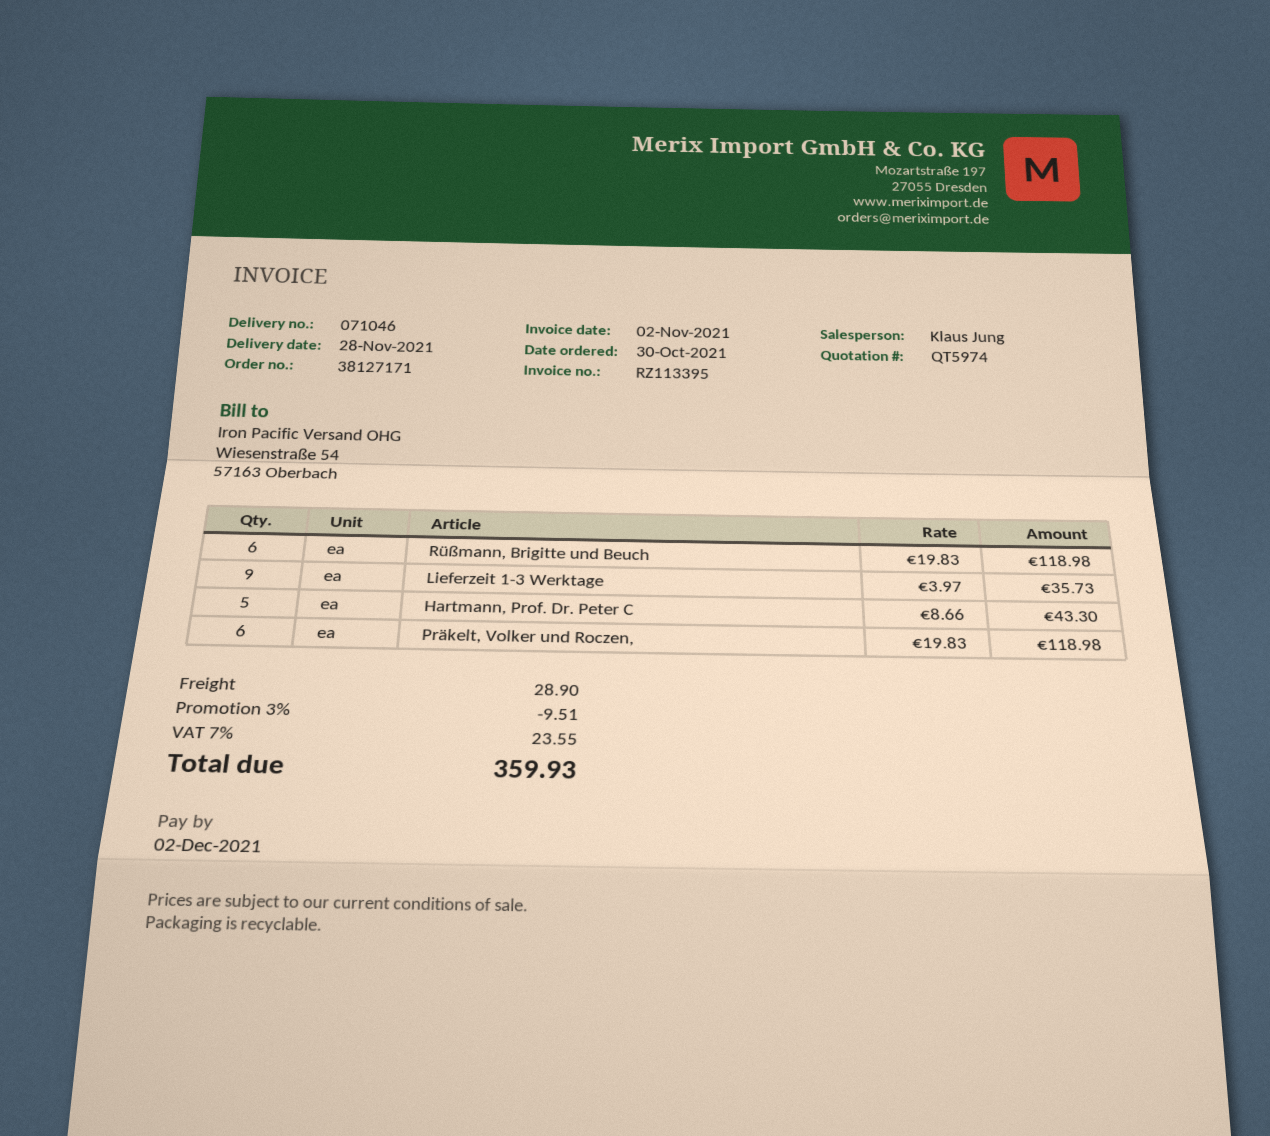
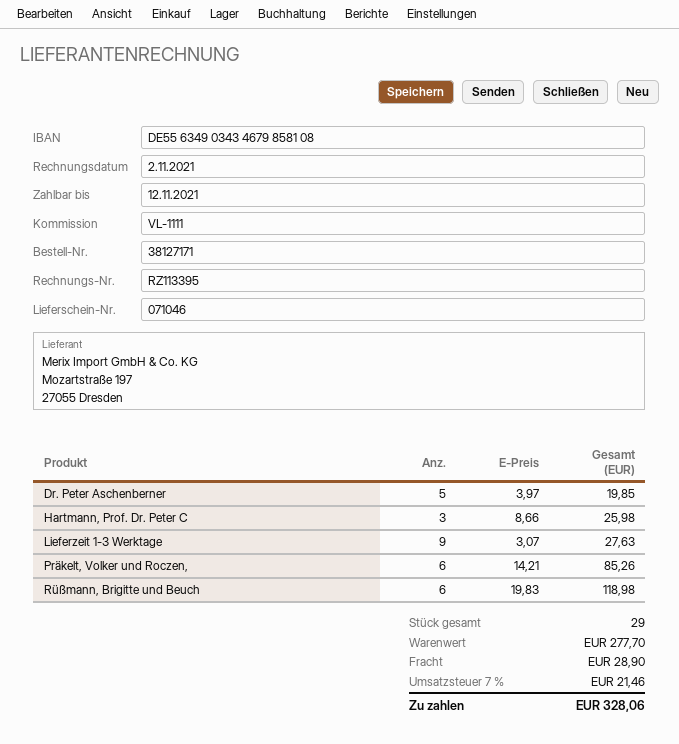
due date: 2021-12-02 -> 2021-11-12
Lieferzeit 1-3 Werktage: 9 x 3.97 = 35.73 -> 9 x 3.07 = 27.63
Hartmann, Prof. Dr. Peter C: 5 x 8.66 = 43.30 -> 3 x 8.66 = 25.98
Präkelt, Volker und Roczen,: 6 x 19.83 = 118.98 -> 6 x 14.21 = 85.26
Dr. Peter Aschenberner: none -> 5 x 3.97 = 19.85
discount: 3% = 9.51 -> none
tax: 7% = 23.55 -> 7% = 21.46
total: 359.93 -> 328.06

